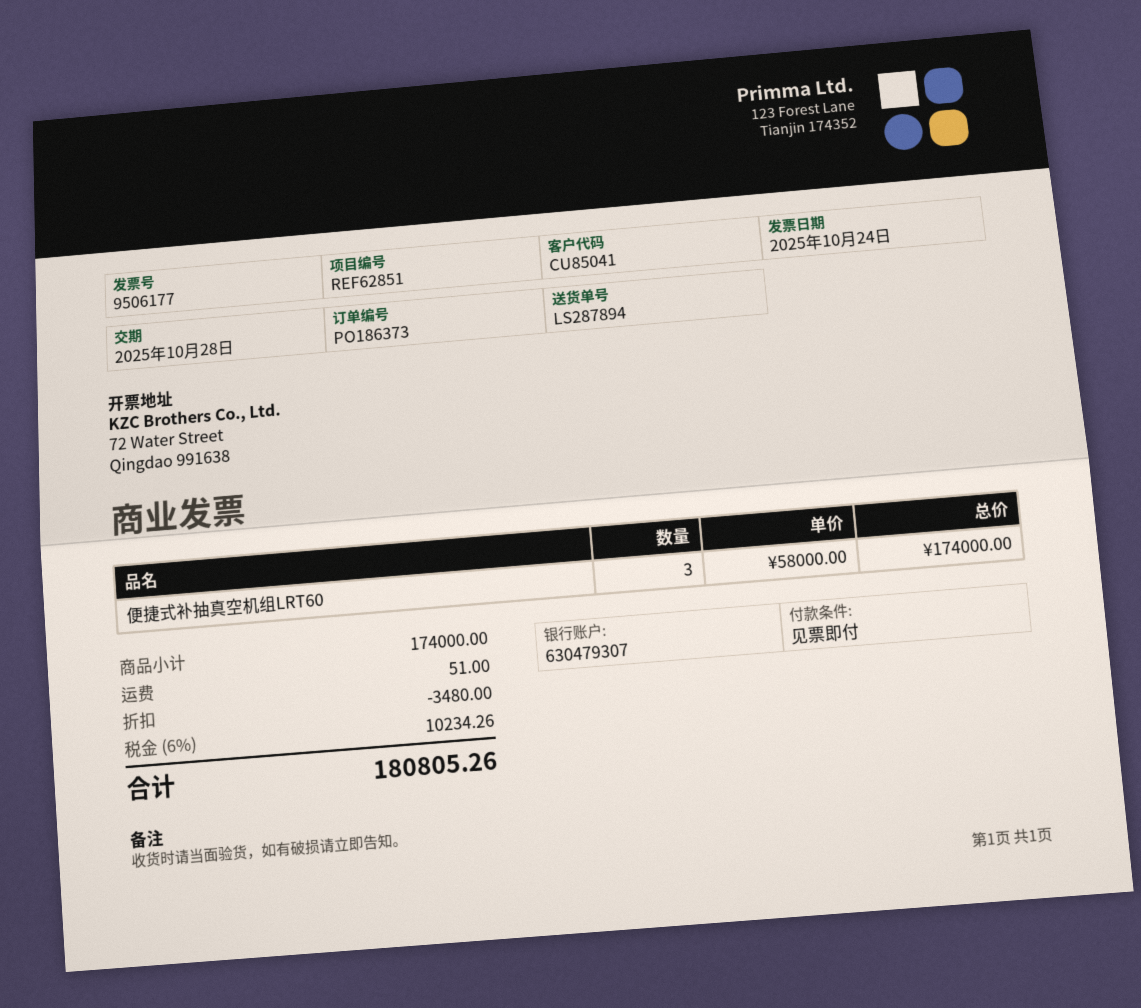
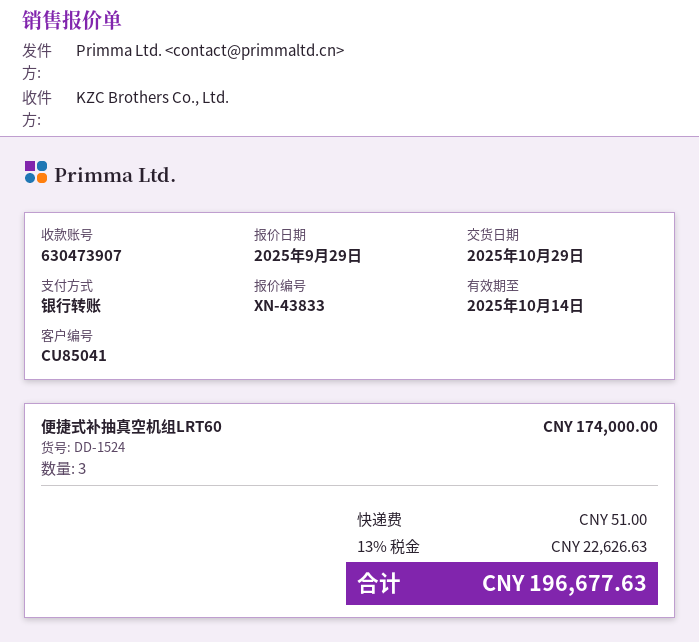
delivery date: 2025-10-28 -> 2025-10-29
bank account: 630479307 -> 630473907
discount: 3480.00 -> none
tax: 6% = 10234.26 -> 13% = 22626.63
total: 180805.26 -> 196677.63

